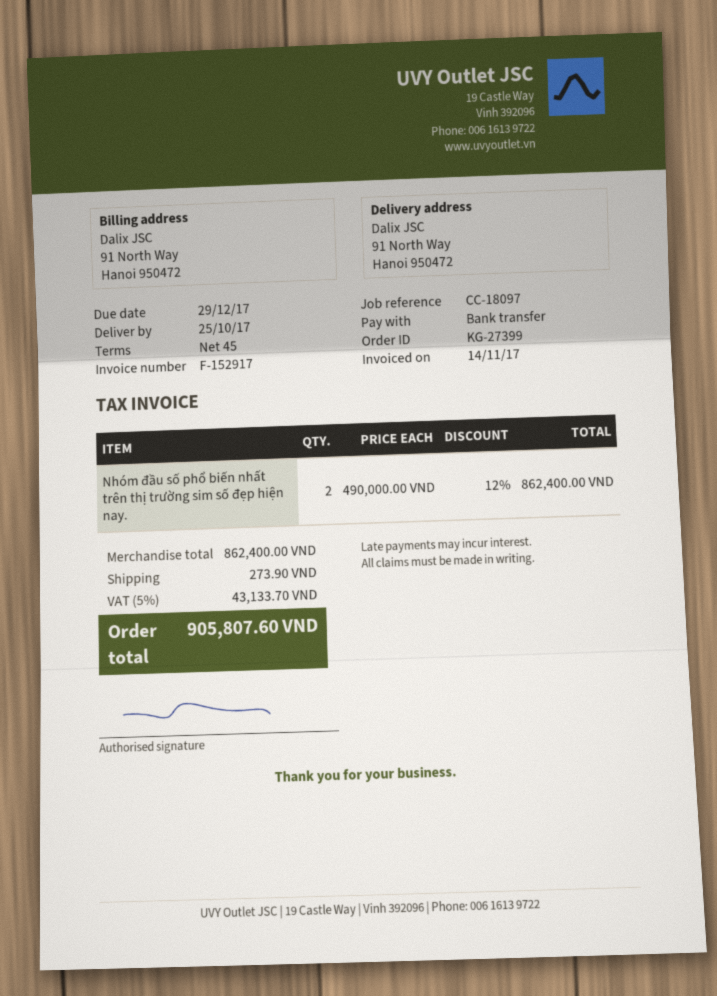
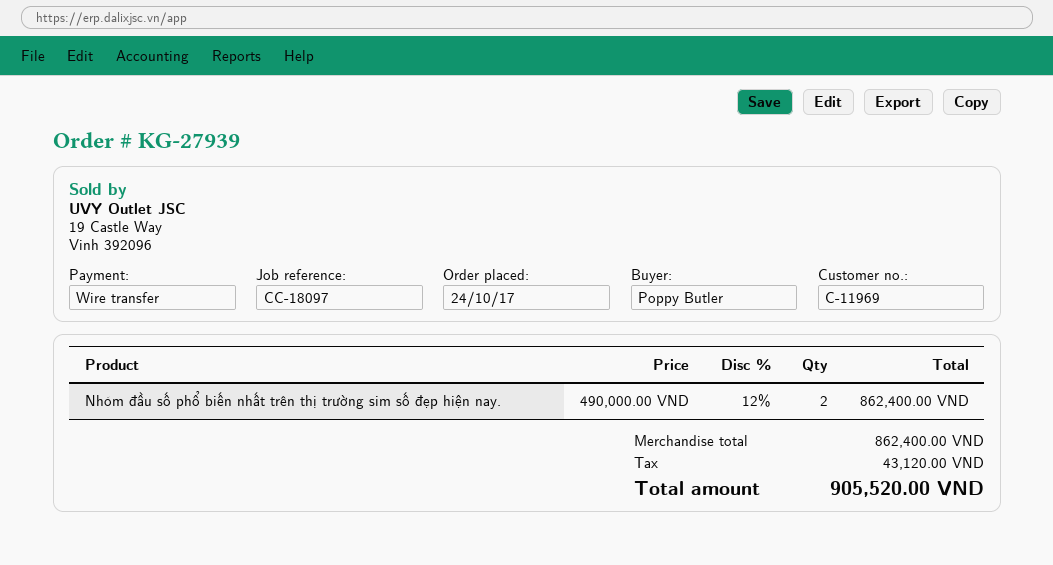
order number: KG-27399 -> KG-27939
shipping: 273.90 -> none
tax: 43133.70 -> 43120.00
total: 905807.60 -> 905520.00

